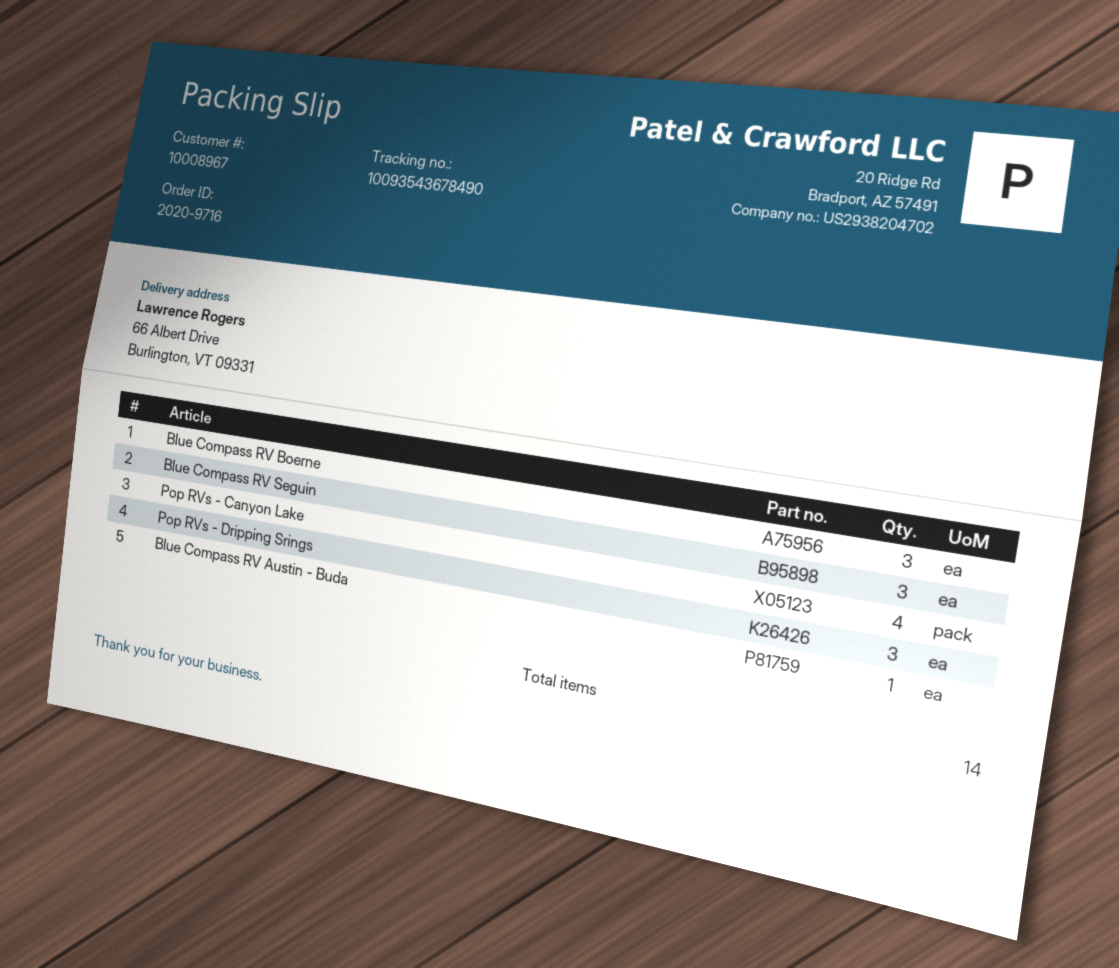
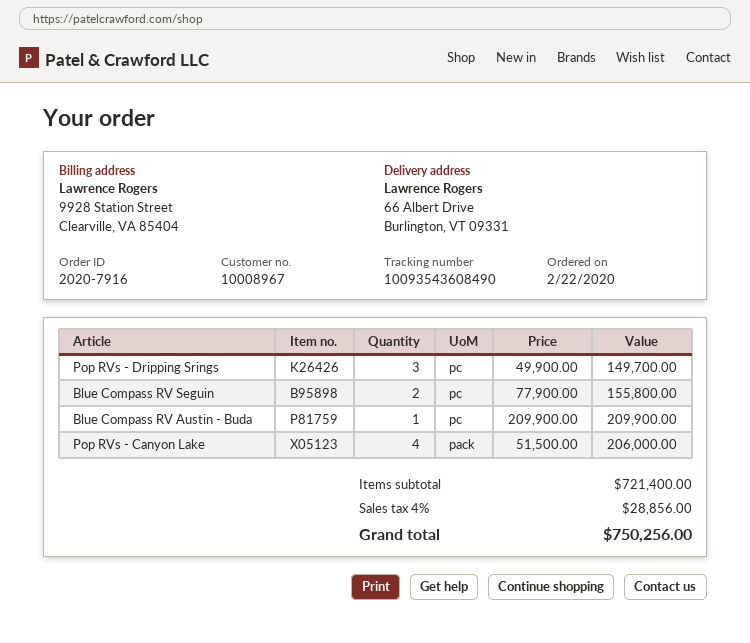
order number: 2020-9716 -> 2020-7916
tracking number: 10093543678490 -> 10093543608490
Blue Compass RV Boerne: 3 -> none
Blue Compass RV Seguin: 3 -> 2

